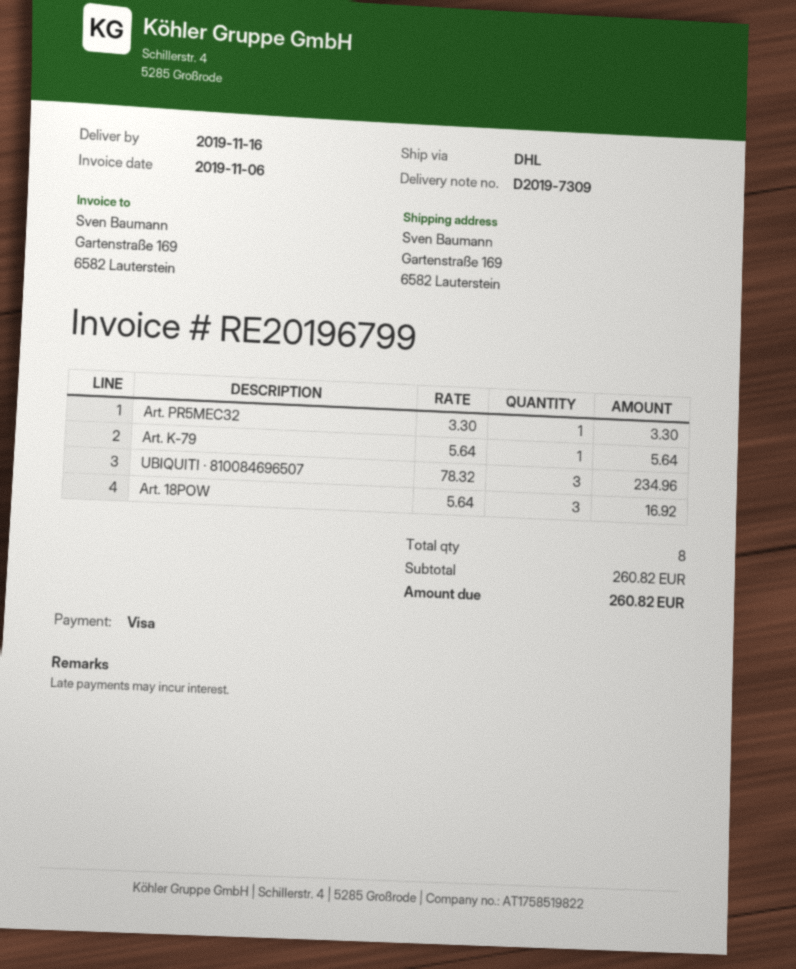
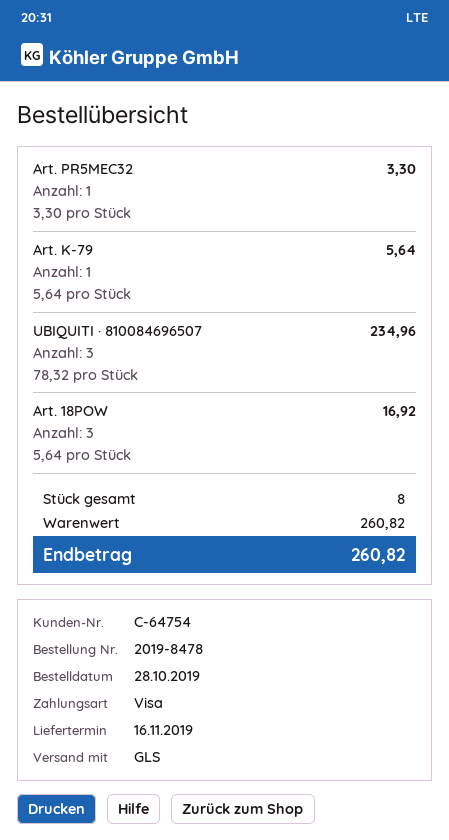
shipping method: DHL -> GLS

